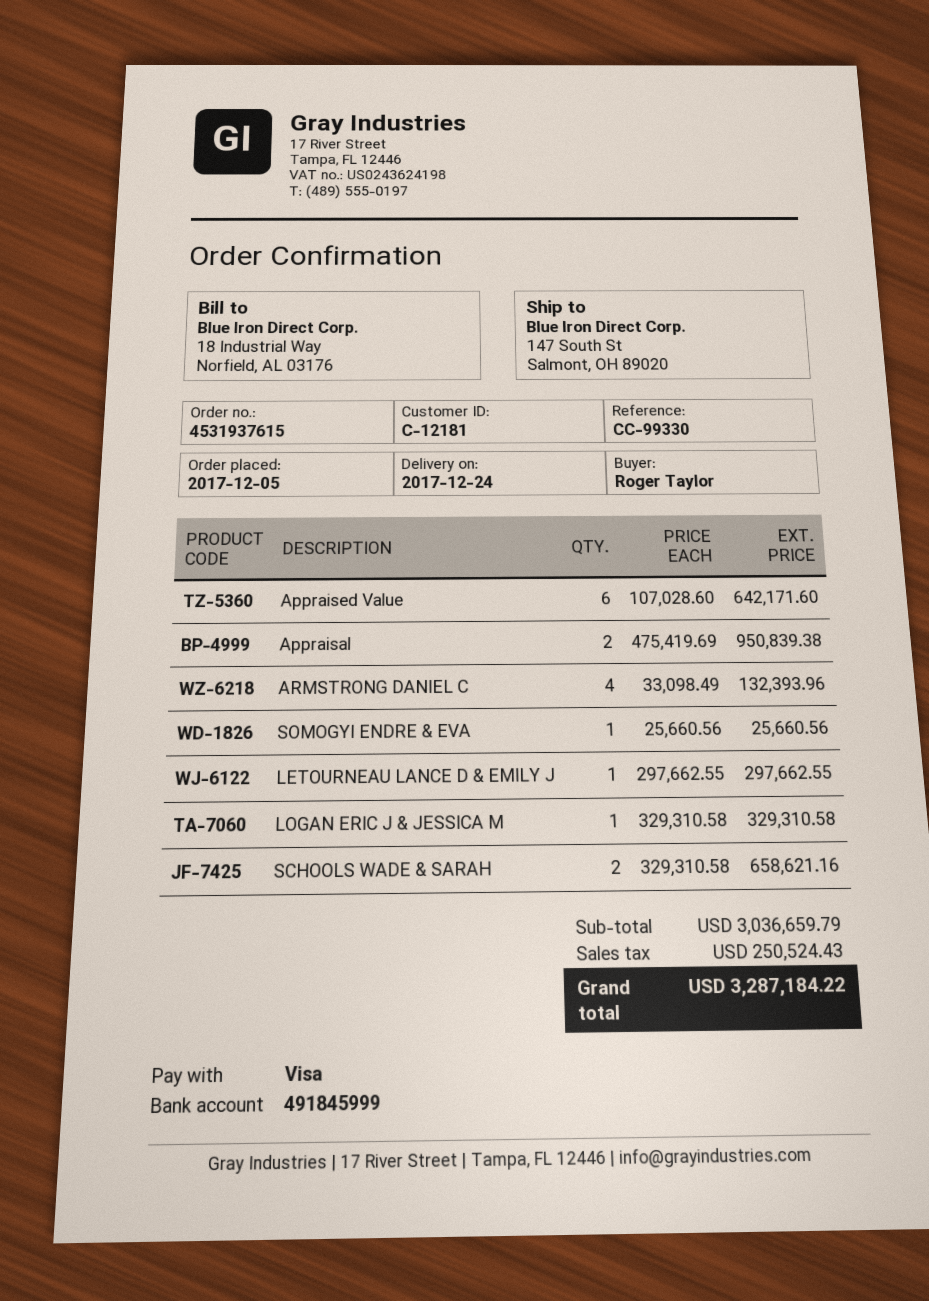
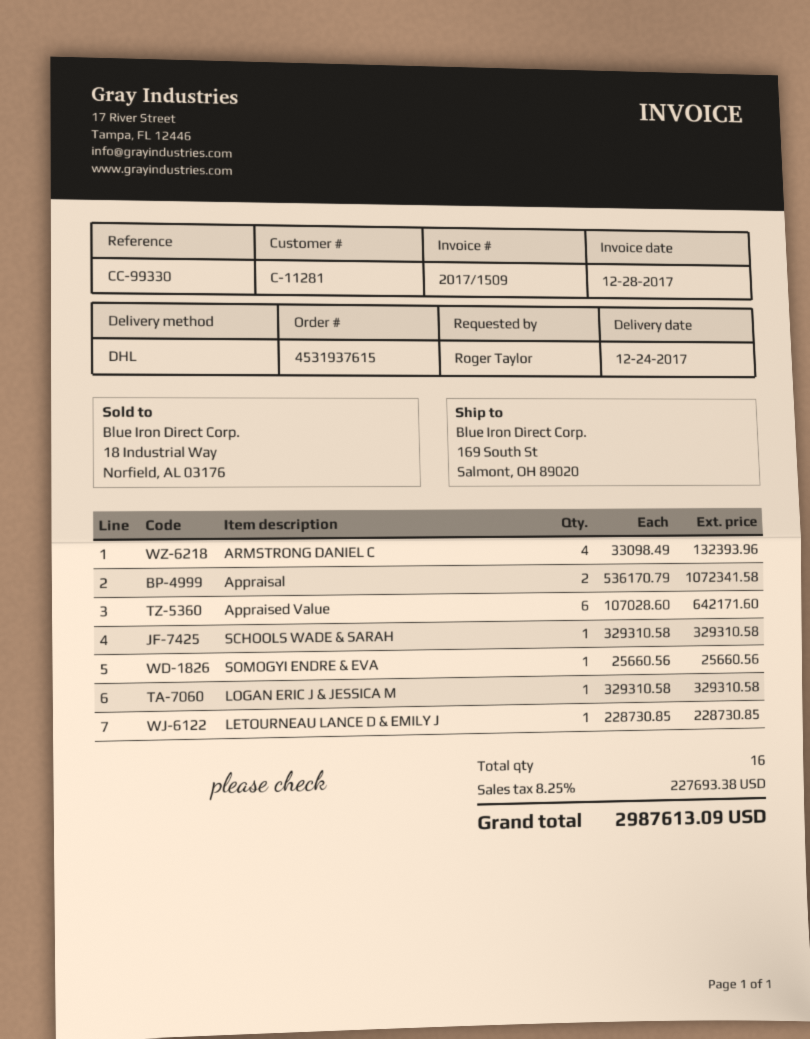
customer number: C-12181 -> C-11281
ship to: 147 South St, Salmont, OH 89020 -> 169 South St, Salmont, OH 89020
Appraisal: 2 x 475419.69 = 950839.38 -> 2 x 536170.79 = 1072341.58
LETOURNEAU LANCE D & EMILY J: 1 x 297662.55 = 297662.55 -> 1 x 228730.85 = 228730.85
SCHOOLS WADE & SARAH: 2 x 329310.58 = 658621.16 -> 1 x 329310.58 = 329310.58
tax: 250524.43 -> 227693.38
total: 3287184.22 -> 2987613.09

